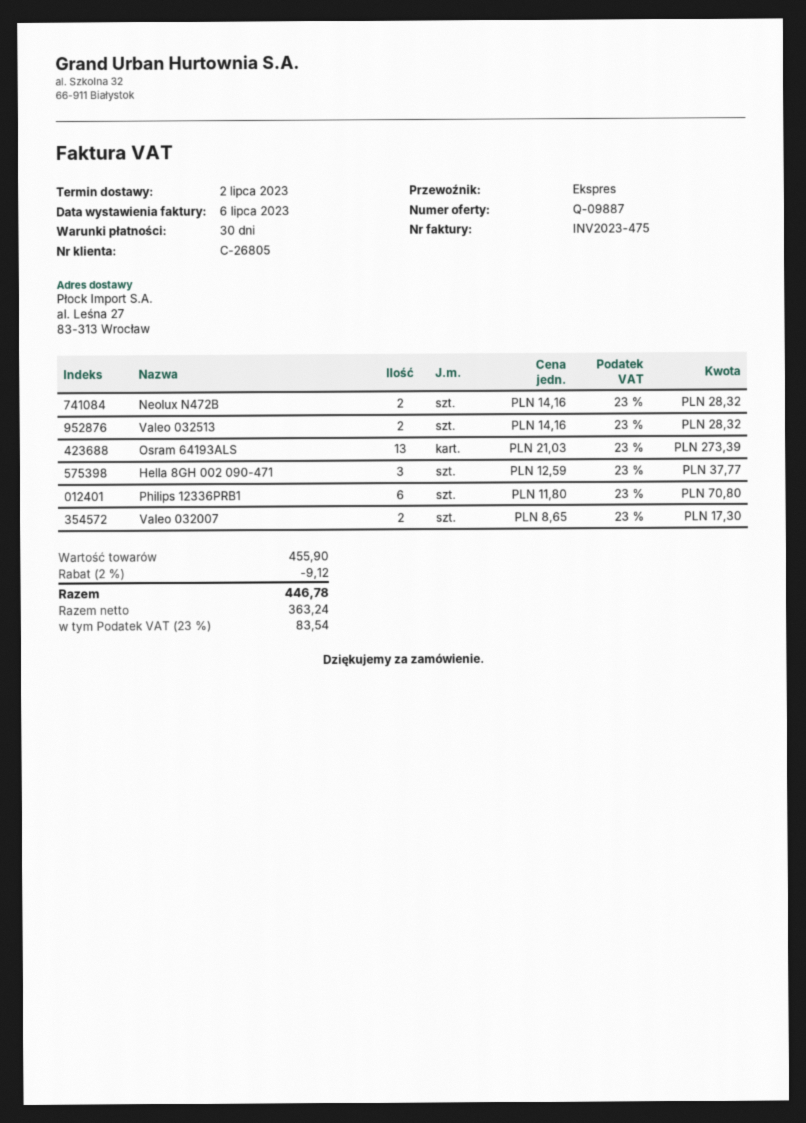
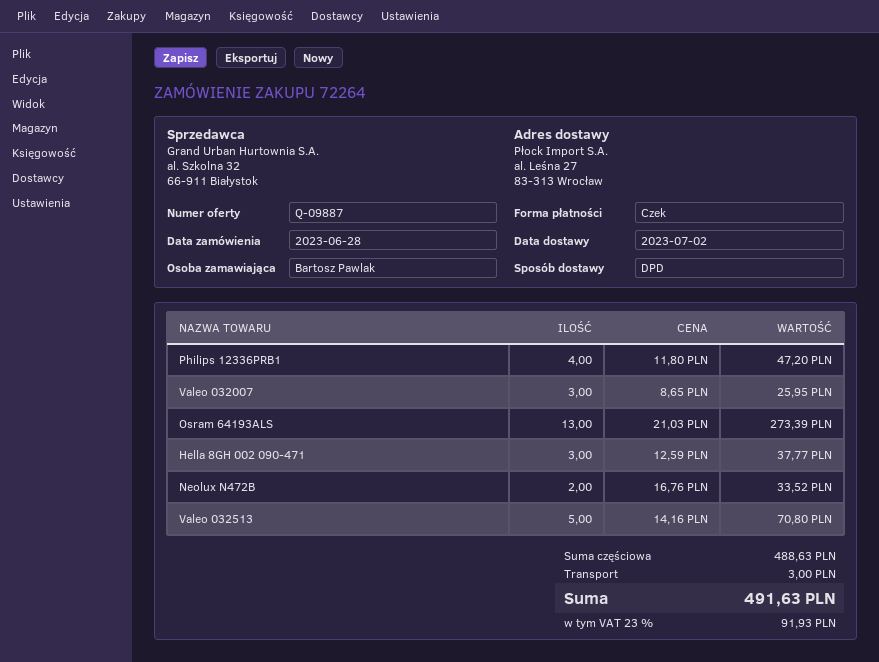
shipping method: express -> DPD
Neolux N472B: 2 x 14.16 = 28.32 -> 2 x 16.76 = 33.52
Valeo 032513: 2 x 14.16 = 28.32 -> 5 x 14.16 = 70.80
Philips 12336PRB1: 6 x 11.80 = 70.80 -> 4 x 11.80 = 47.20
Valeo 032007: 2 x 8.65 = 17.30 -> 3 x 8.65 = 25.95
subtotal: 455.90 -> 488.63
discount: 2% = 9.12 -> none
shipping: none -> 3.00
tax: 23% = 83.54 -> 23% = 91.93
total: 446.78 -> 491.63

